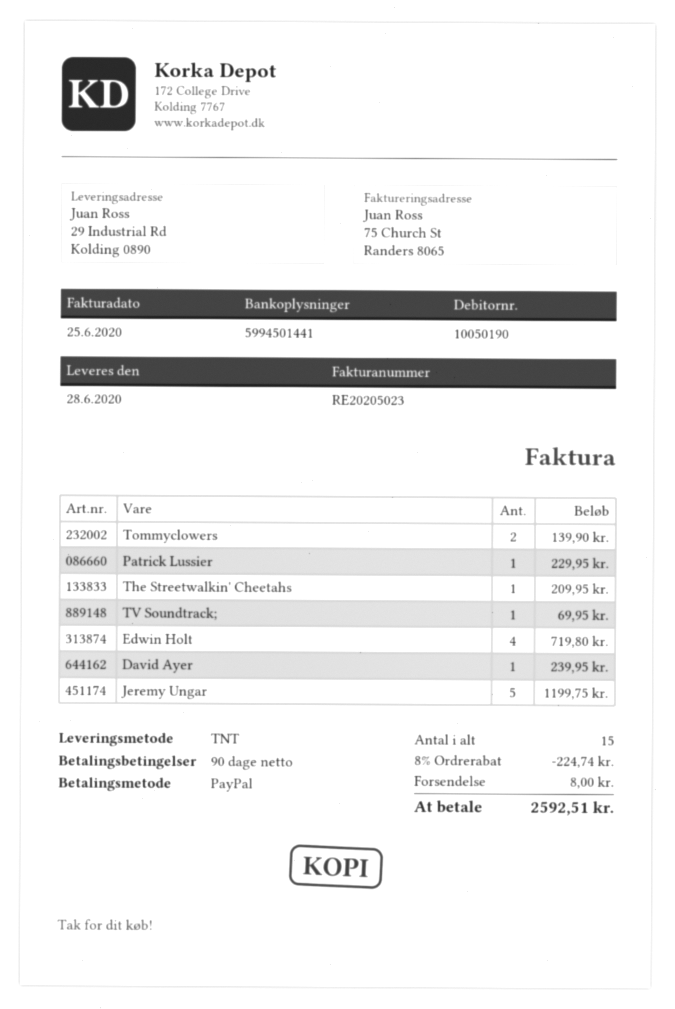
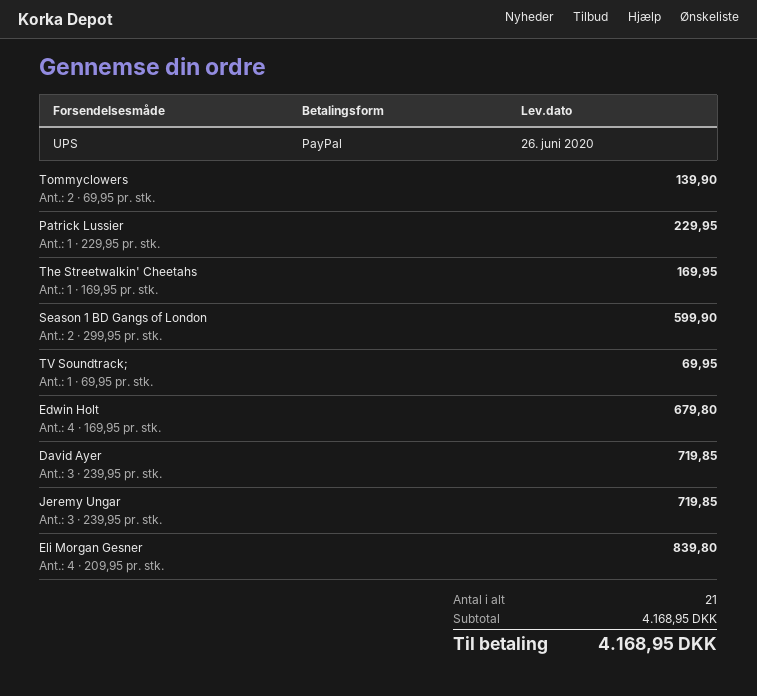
delivery date: 2020-06-28 -> 2020-06-26
shipping method: TNT -> UPS
The Streetwalkin' Cheetahs: 1 for 209.95 -> 1 for 169.95
Edwin Holt: 4 for 719.80 -> 4 for 679.80
David Ayer: 1 for 239.95 -> 3 for 719.85
Jeremy Ungar: 5 for 1199.75 -> 3 for 719.85
Season 1 BD Gangs of London: none -> 2 for 599.90
Eli Morgan Gesner: none -> 4 for 839.80
total quantity: 15 -> 21
discount: 8% = 224.74 -> none
shipping: 8.00 -> none
total: 2592.51 -> 4168.95

